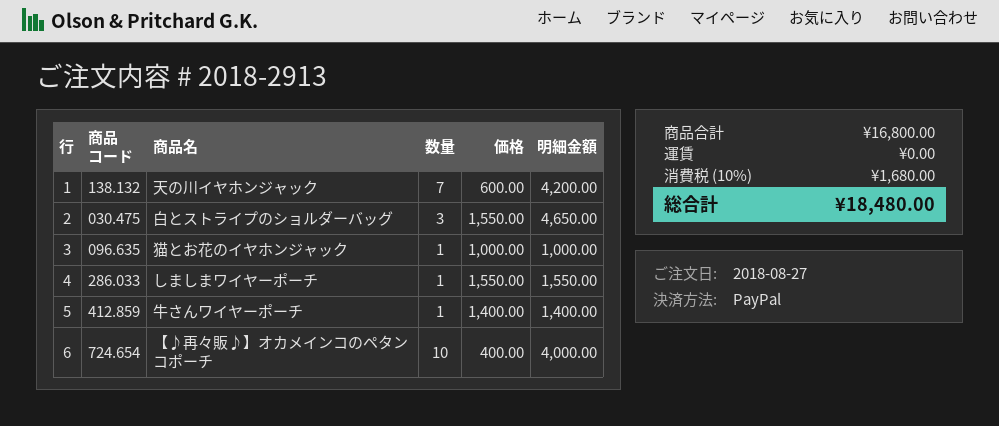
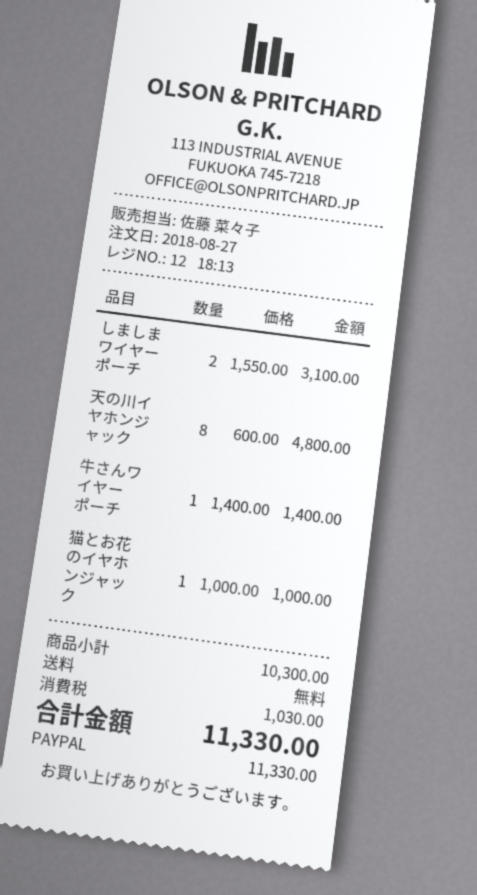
天の川イヤホンジャック: 7 x 600.00 = 4200.00 -> 8 x 600.00 = 4800.00
白とストライプのショルダーバッグ: 3 x 1550.00 = 4650.00 -> none
しましまワイヤーポーチ: 1 x 1550.00 = 1550.00 -> 2 x 1550.00 = 3100.00
【♪再々販♪】オカメインコのペタンコポーチ: 10 x 400.00 = 4000.00 -> none
subtotal: 16800.00 -> 10300.00
tax: 1680.00 -> 1030.00
total: 18480.00 -> 11330.00

